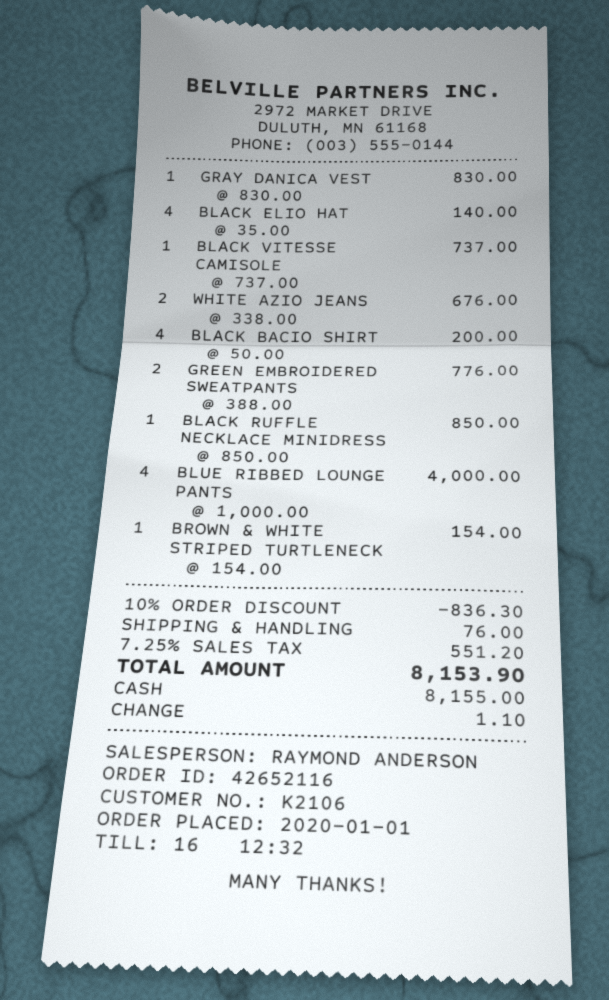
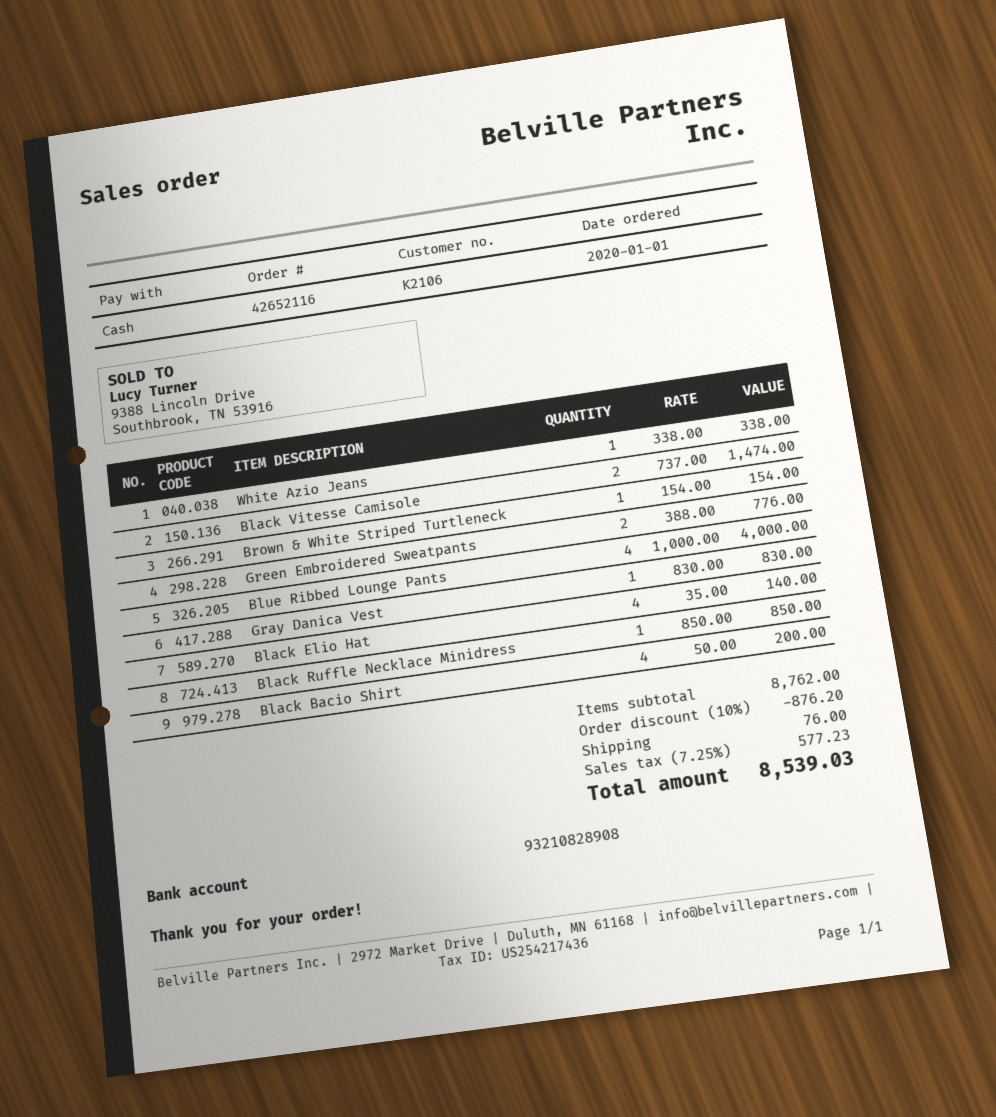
BLACK VITESSE CAMISOLE: 1 x 737.00 = 737.00 -> 2 x 737.00 = 1474.00
WHITE AZIO JEANS: 2 x 338.00 = 676.00 -> 1 x 338.00 = 338.00
discount: 10% = 836.30 -> 10% = 876.20
tax: 7.25% = 551.20 -> 7.25% = 577.23
total: 8153.90 -> 8539.03

